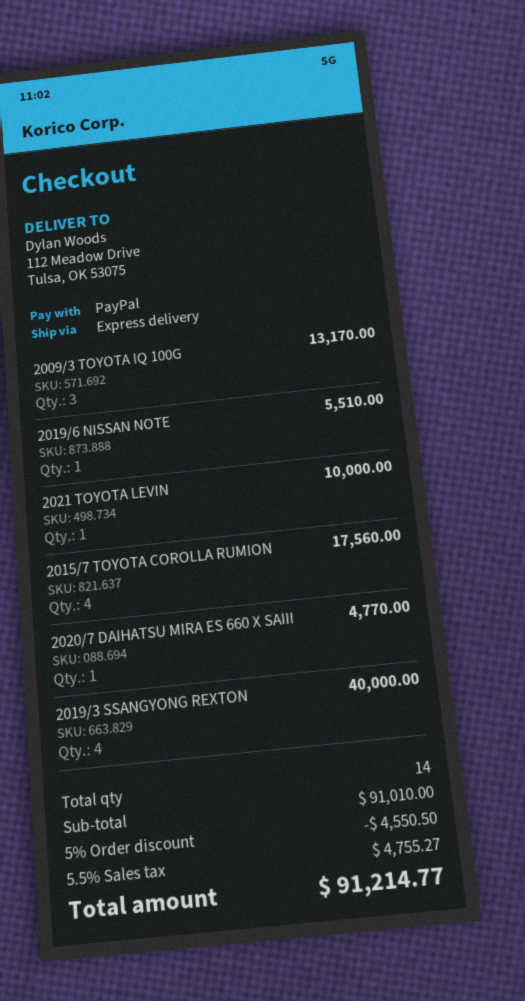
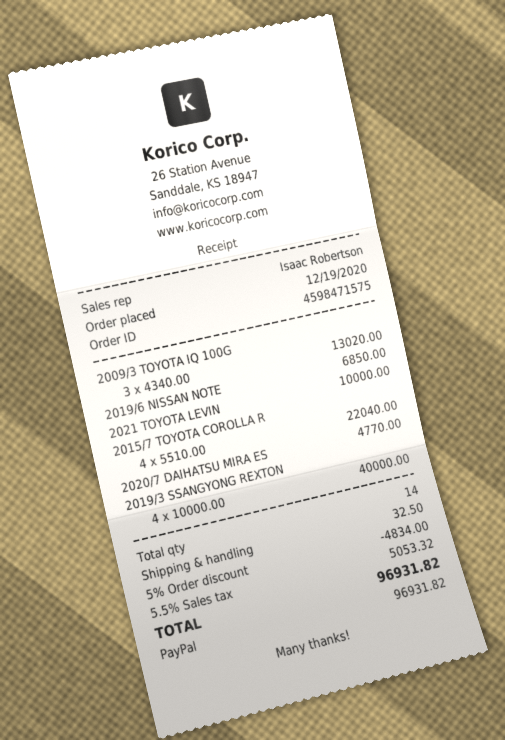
2009/3 TOYOTA IQ 100G: 3 for 13170.00 -> 3 for 13020.00
2019/6 NISSAN NOTE: 1 for 5510.00 -> 1 for 6850.00
2015/7 TOYOTA COROLLA RUMION: 4 for 17560.00 -> 4 for 22040.00
discount: 5% = 4550.50 -> 5% = 4834.00
shipping: none -> 32.50
tax: 5.5% = 4755.27 -> 5.5% = 5053.32
total: 91214.77 -> 96931.82

